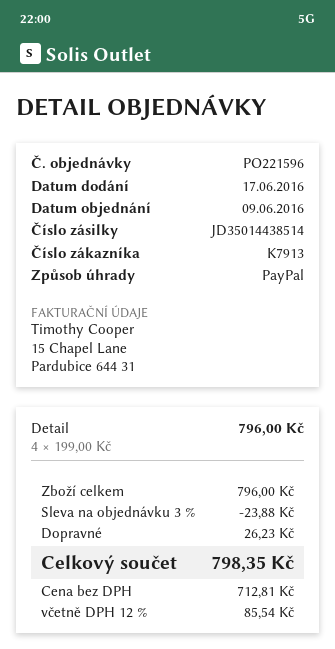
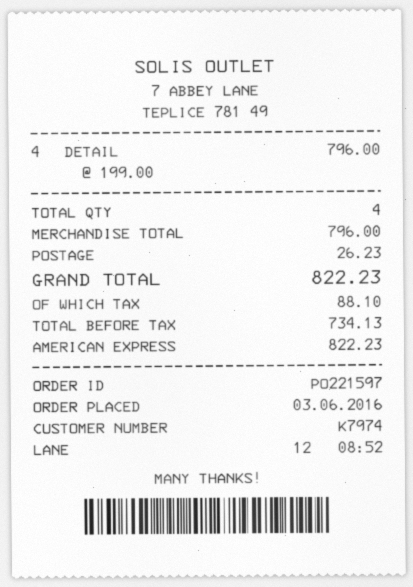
order number: PO221596 -> PO221597
order date: 2016-06-09 -> 2016-06-03
customer number: K7913 -> K7974
payment method: PayPal -> American Express
discount: 3% = 23.88 -> none
net: 712.81 -> 734.13
tax: 85.54 -> 88.10
total: 798.35 -> 822.23

